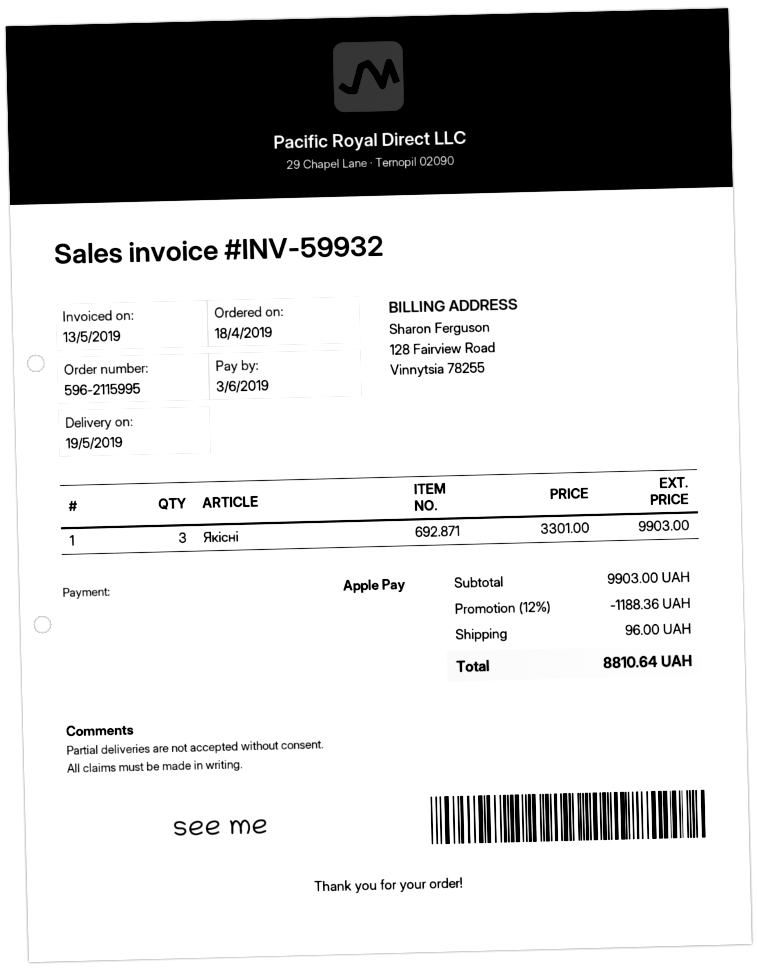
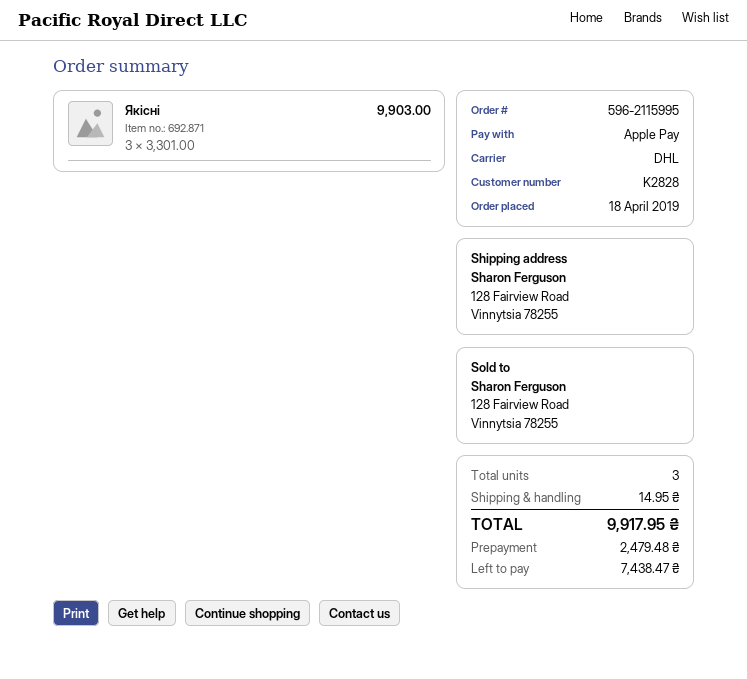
discount: 12% = 1188.36 -> none
shipping: 96.00 -> 14.95
total: 8810.64 -> 9917.95

